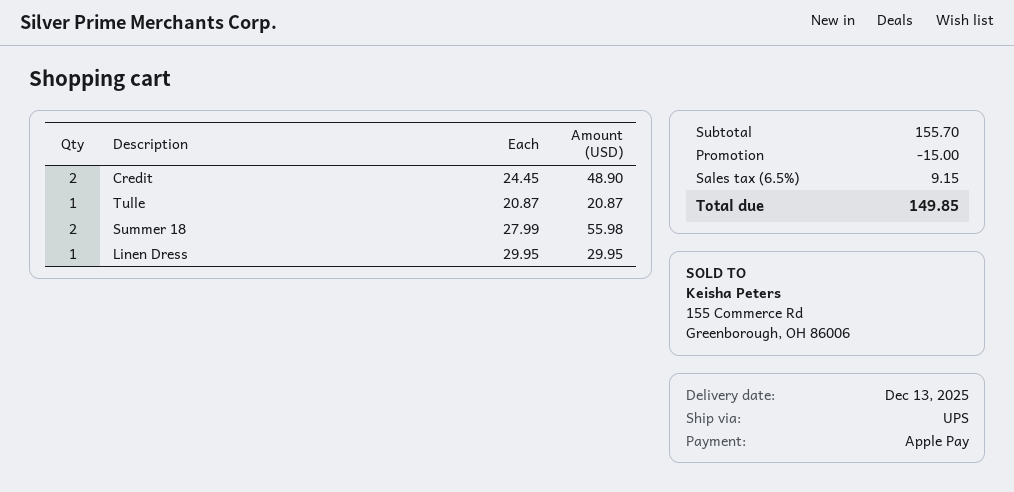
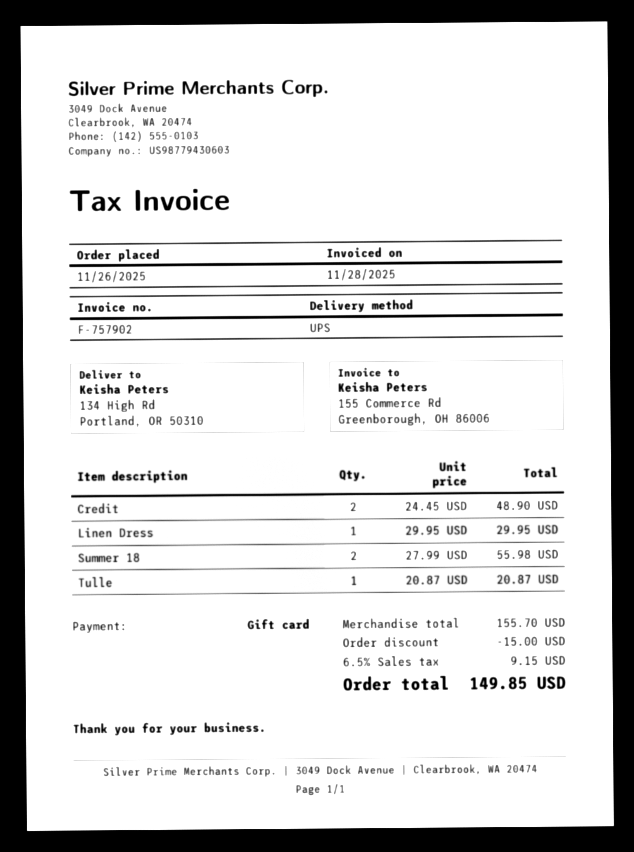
payment method: Apple Pay -> gift card

